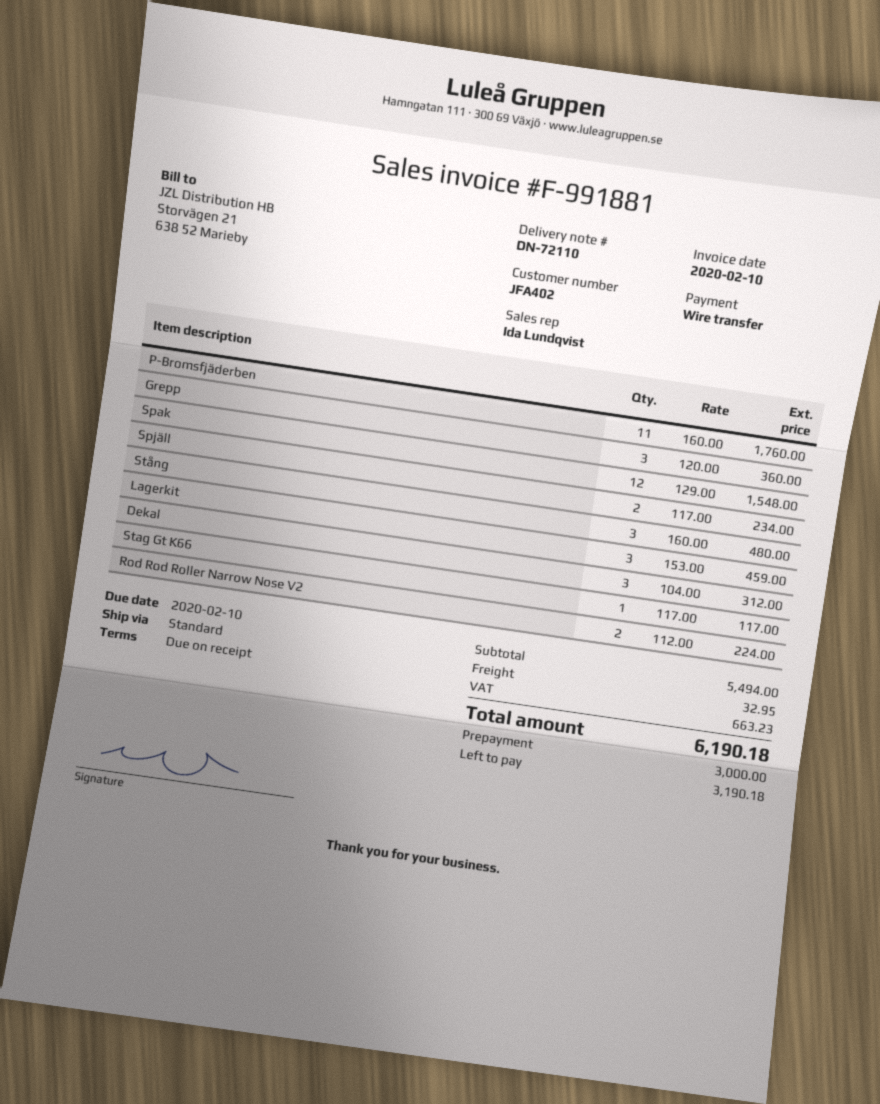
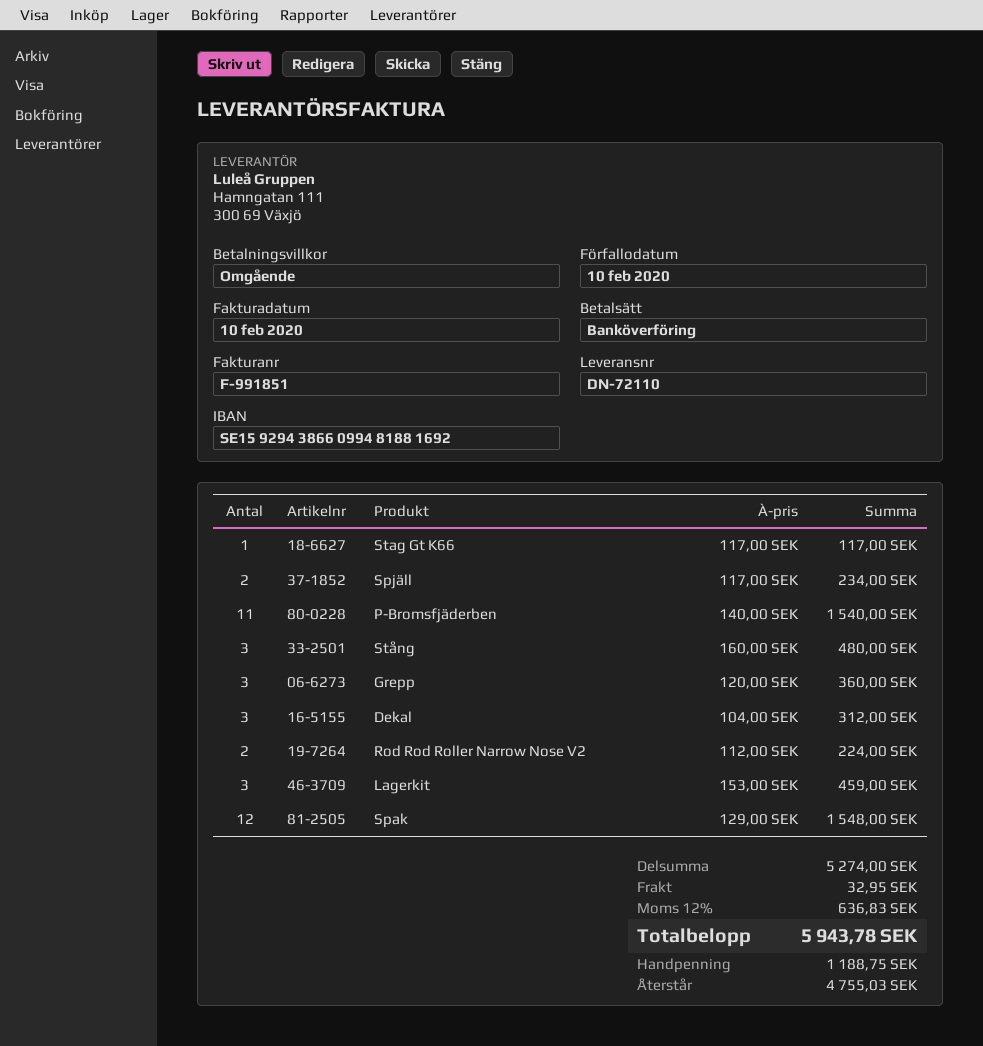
invoice number: F-991881 -> F-991851
P-Bromsfjäderben: 11 x 160.00 = 1760.00 -> 11 x 140.00 = 1540.00
subtotal: 5494.00 -> 5274.00
tax: 663.23 -> 636.83
total: 6190.18 -> 5943.78
deposit: 3000.00 -> 1188.75
balance: 3190.18 -> 4755.03

